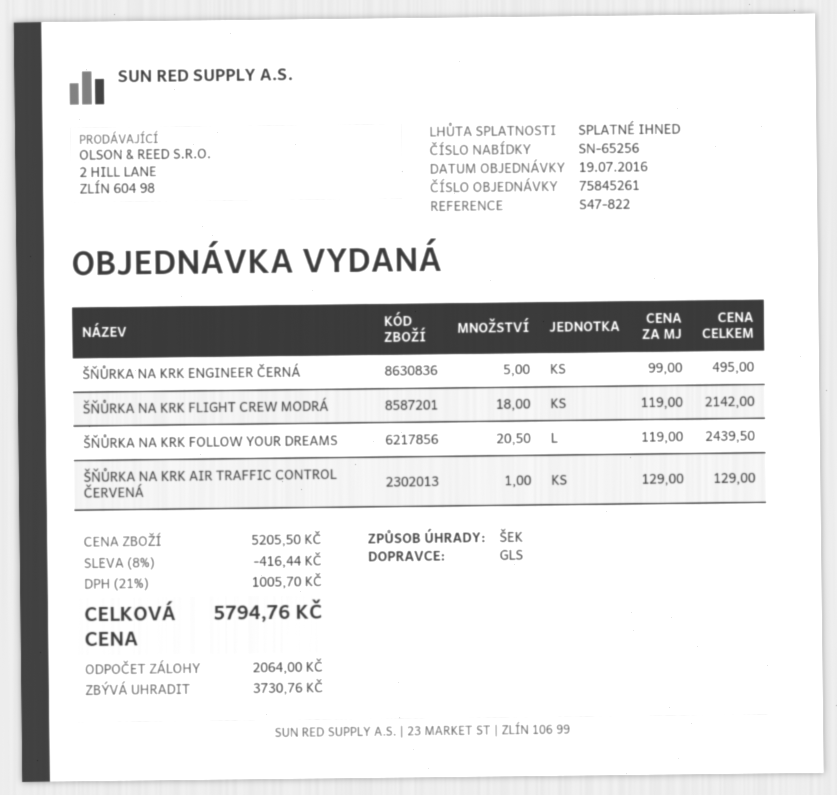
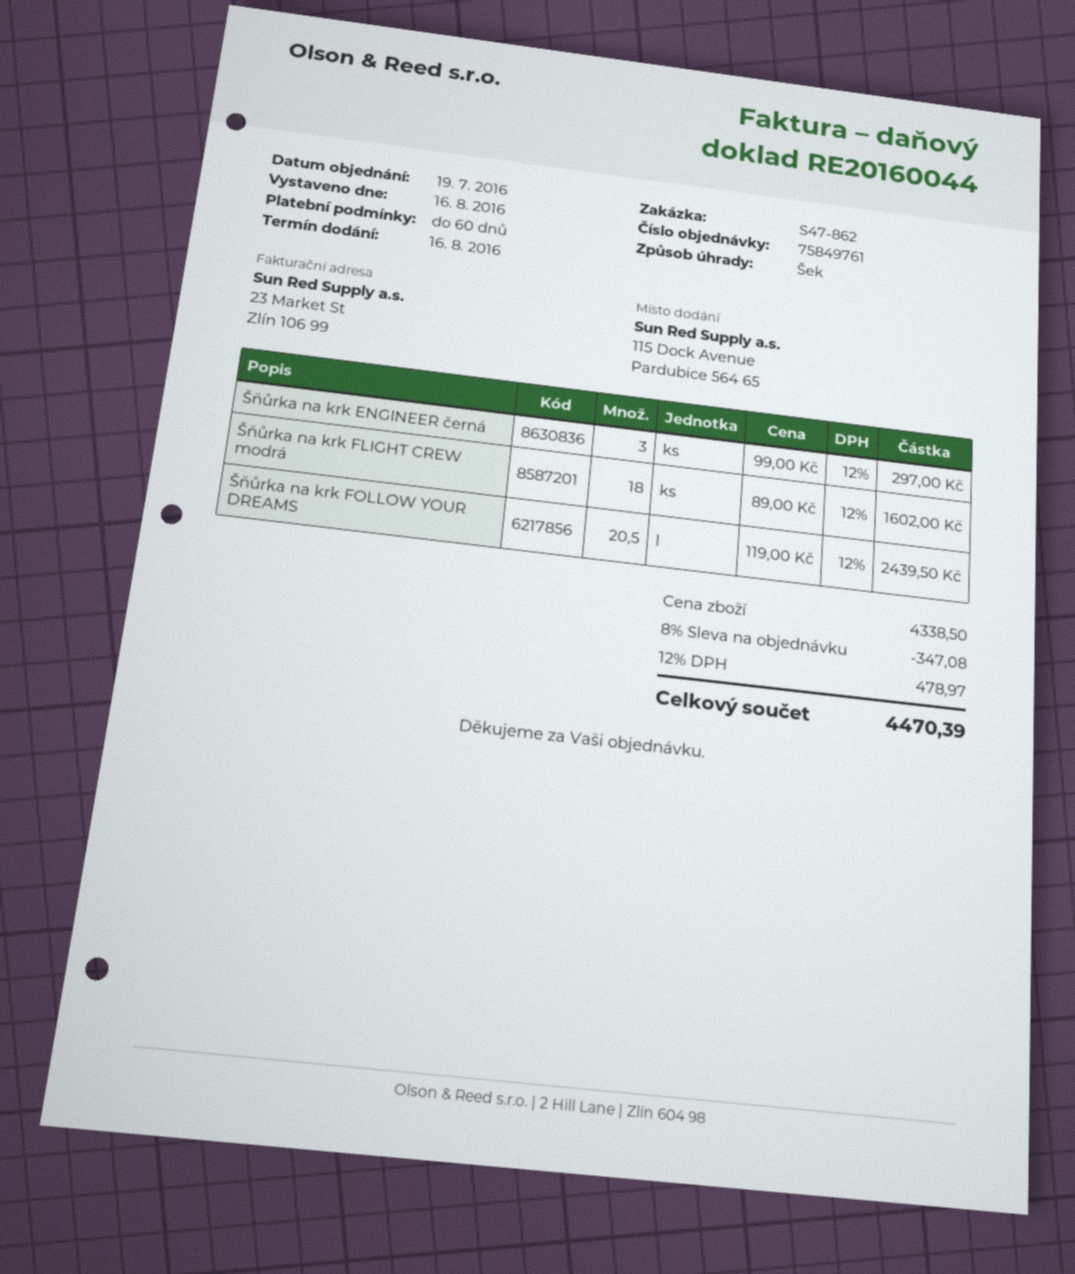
order number: 75845261 -> 75849761
payment terms: on receipt -> 60 days
reference: S47-822 -> S47-862
ŠŇŮRKA NA KRK ENGINEER ČERNÁ: 5 x 99.00 = 495.00 -> 3 x 99.00 = 297.00
ŠŇŮRKA NA KRK FLIGHT CREW MODRÁ: 18 x 119.00 = 2142.00 -> 18 x 89.00 = 1602.00
ŠŇŮRKA NA KRK AIR TRAFFIC CONTROL ČERVENÁ: 1 x 129.00 = 129.00 -> none
subtotal: 5205.50 -> 4338.50
discount: 8% = 416.44 -> 8% = 347.08
tax: 21% = 1005.70 -> 12% = 478.97
total: 5794.76 -> 4470.39

